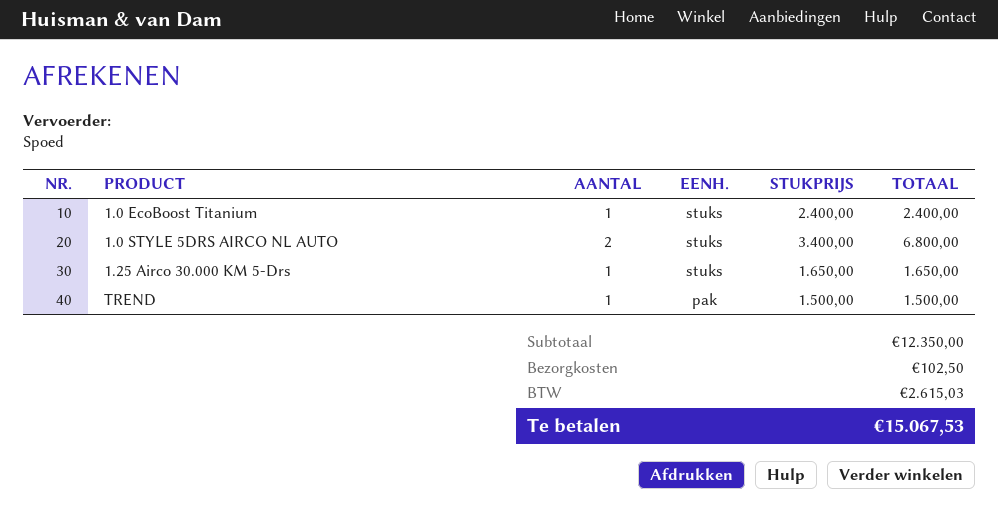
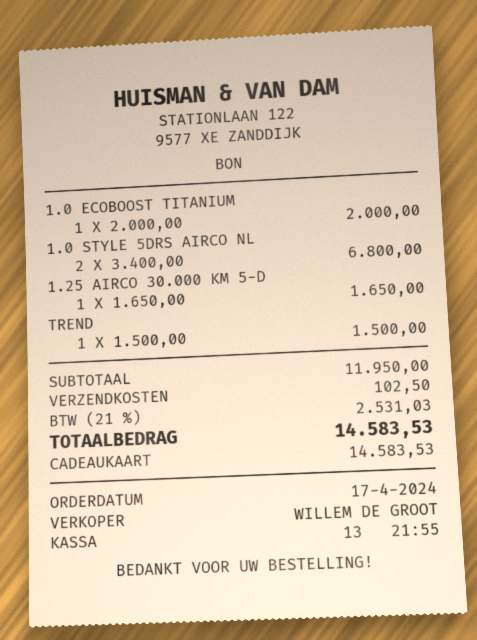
1.0 EcoBoost Titanium: 1 x 2400.00 = 2400.00 -> 1 x 2000.00 = 2000.00
subtotal: 12350.00 -> 11950.00
tax: 2615.03 -> 2531.03
total: 15067.53 -> 14583.53

